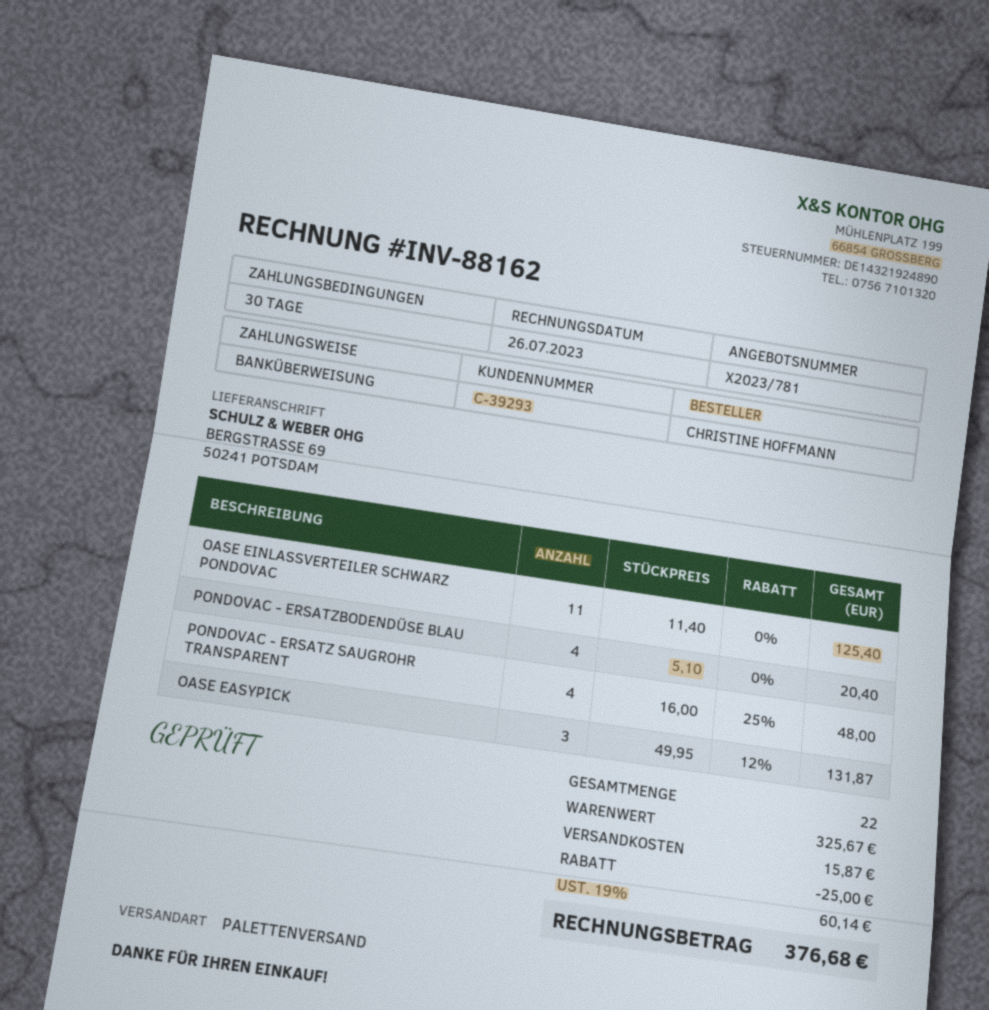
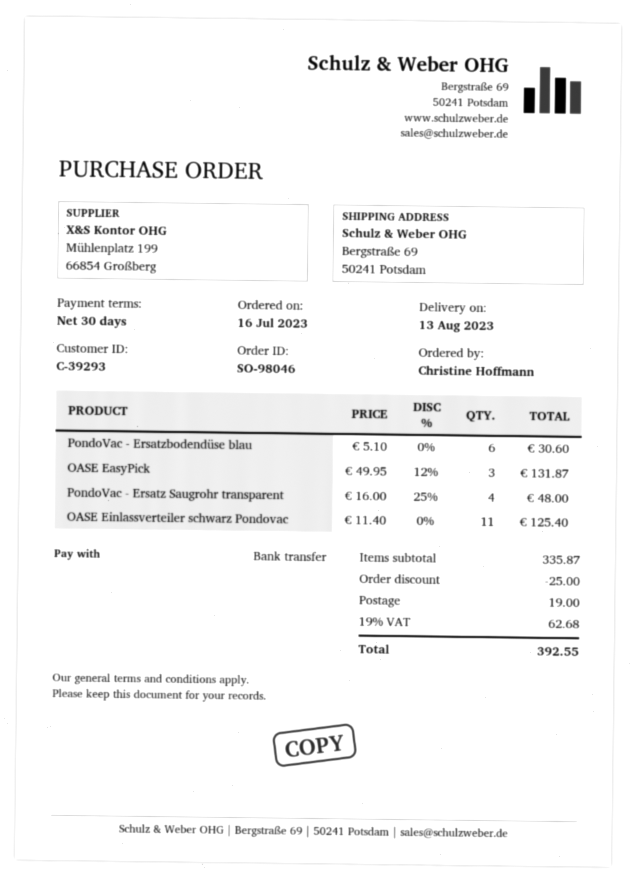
PONDOVAC - ERSATZBODENDÜSE BLAU: 4 x 5.10 = 20.40 -> 6 x 5.10 = 30.60
subtotal: 325.67 -> 335.87
shipping: 15.87 -> 19.00
tax: 19% = 60.14 -> 19% = 62.68
total: 376.68 -> 392.55

